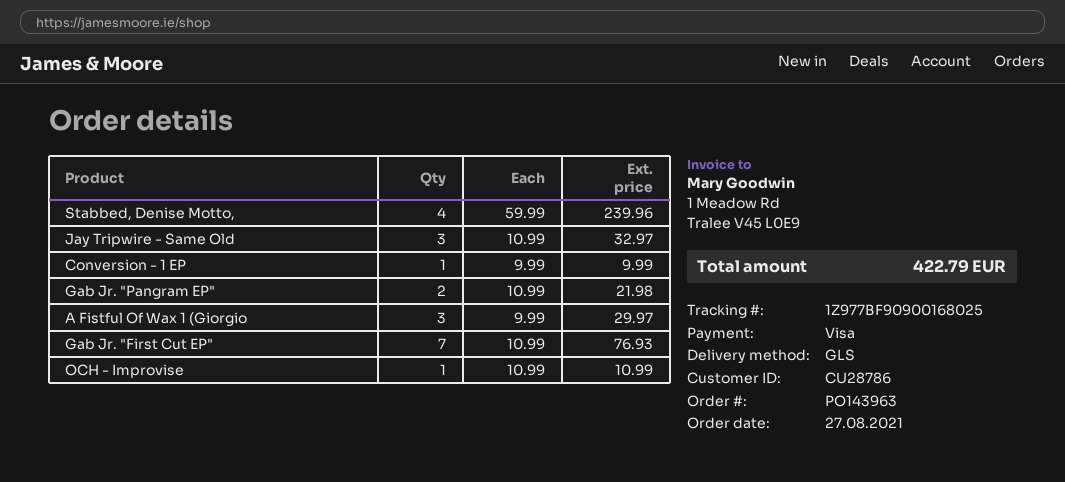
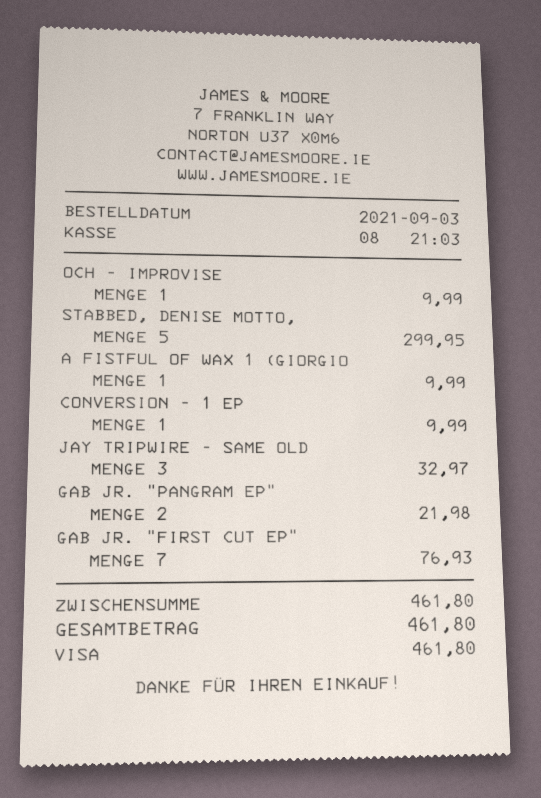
order date: 2021-08-27 -> 2021-09-03
Stabbed, Denise Motto,: 4 for 239.96 -> 5 for 299.95
A Fistful Of Wax 1 (Giorgio: 3 for 29.97 -> 1 for 9.99
OCH - Improvise: 1 for 10.99 -> 1 for 9.99
total: 422.79 -> 461.80

